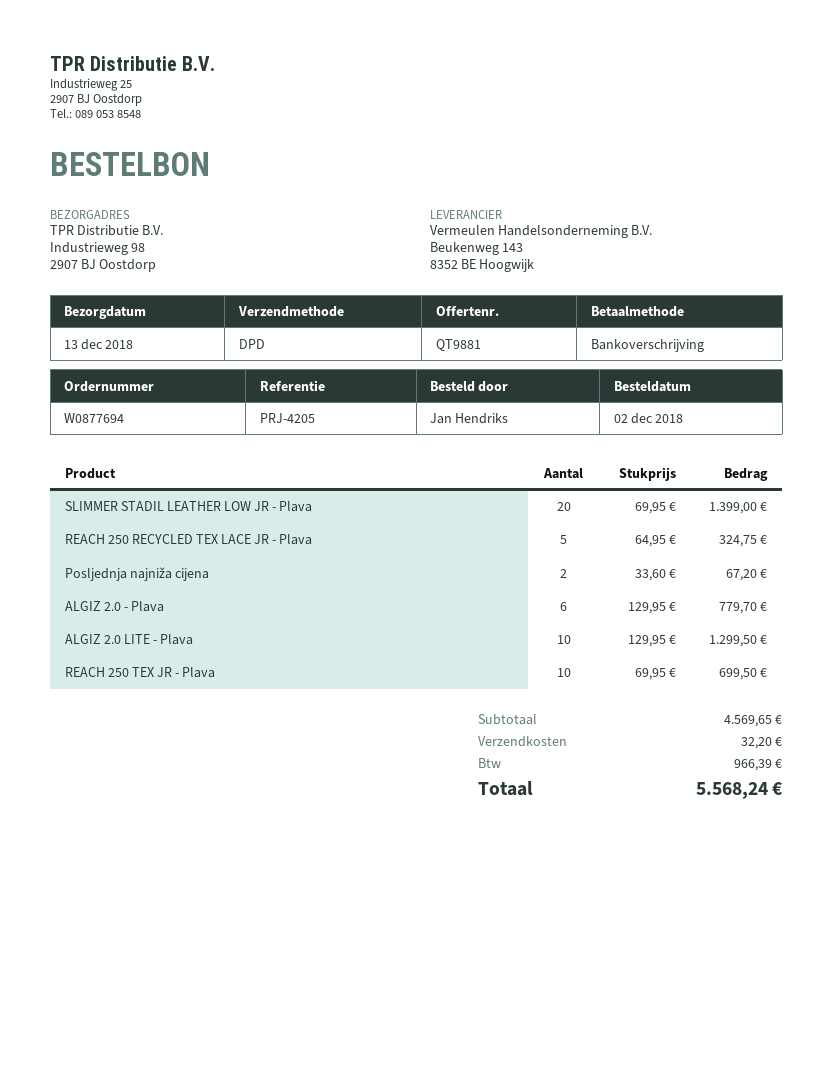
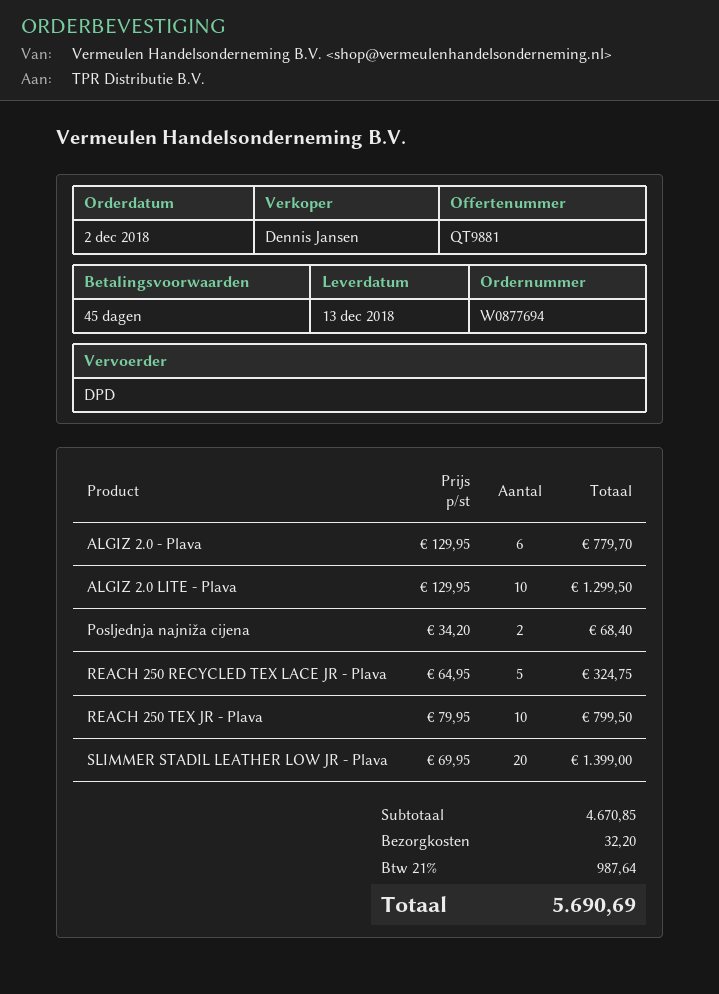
Posljednja najniža cijena: 2 x 33.60 = 67.20 -> 2 x 34.20 = 68.40
REACH 250 TEX JR - Plava: 10 x 69.95 = 699.50 -> 10 x 79.95 = 799.50
subtotal: 4569.65 -> 4670.85
tax: 966.39 -> 987.64
total: 5568.24 -> 5690.69

